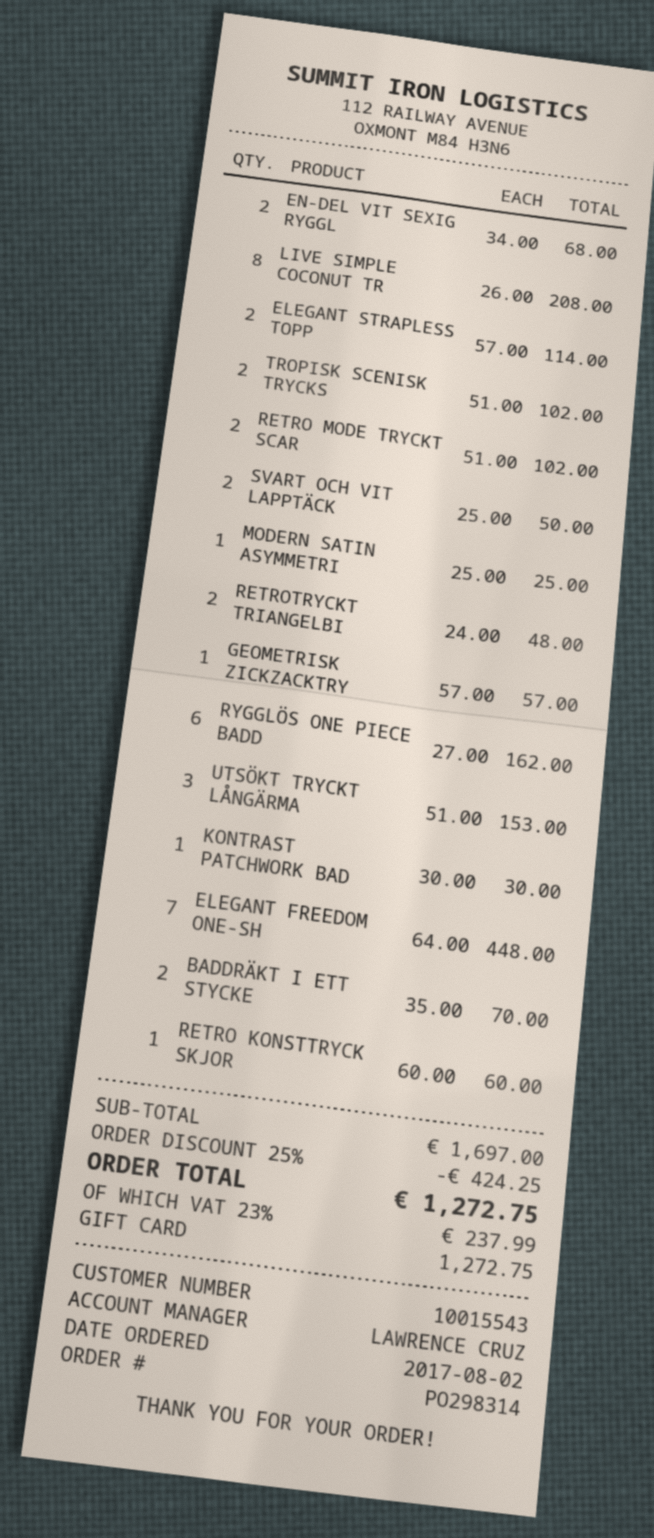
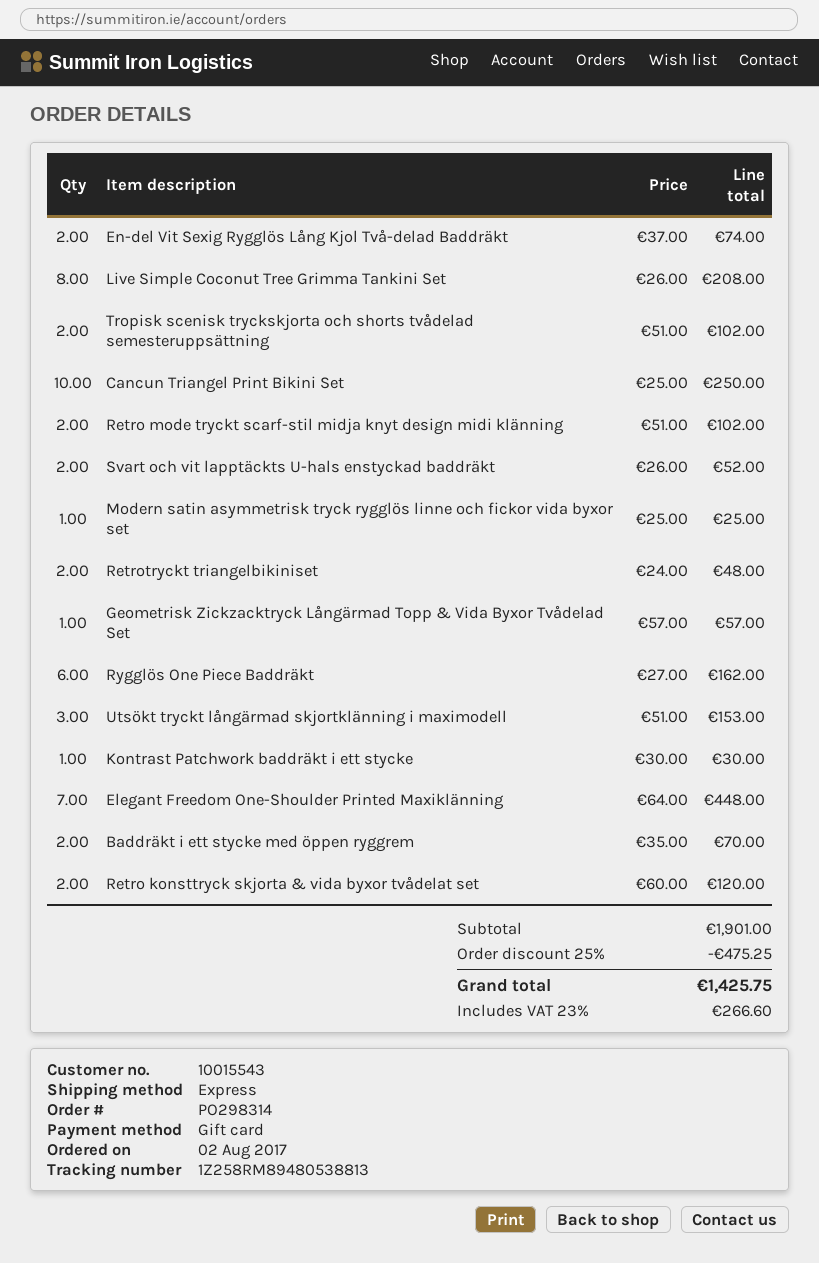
EN-DEL VIT SEXIG RYGGL: 2 x 34.00 = 68.00 -> 2 x 37.00 = 74.00
ELEGANT STRAPLESS TOPP: 2 x 57.00 = 114.00 -> none
SVART OCH VIT LAPPTÄCK: 2 x 25.00 = 50.00 -> 2 x 26.00 = 52.00
RETRO KONSTTRYCK SKJOR: 1 x 60.00 = 60.00 -> 2 x 60.00 = 120.00
Cancun Triangel Print Bikini Set: none -> 10 x 25.00 = 250.00
subtotal: 1697.00 -> 1901.00
discount: 25% = 424.25 -> 25% = 475.25
tax: 23% = 237.99 -> 23% = 266.60
total: 1272.75 -> 1425.75

